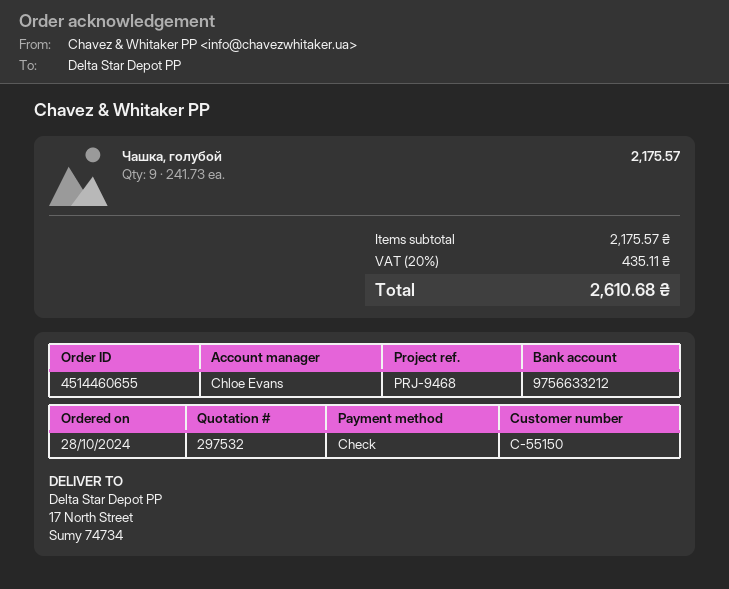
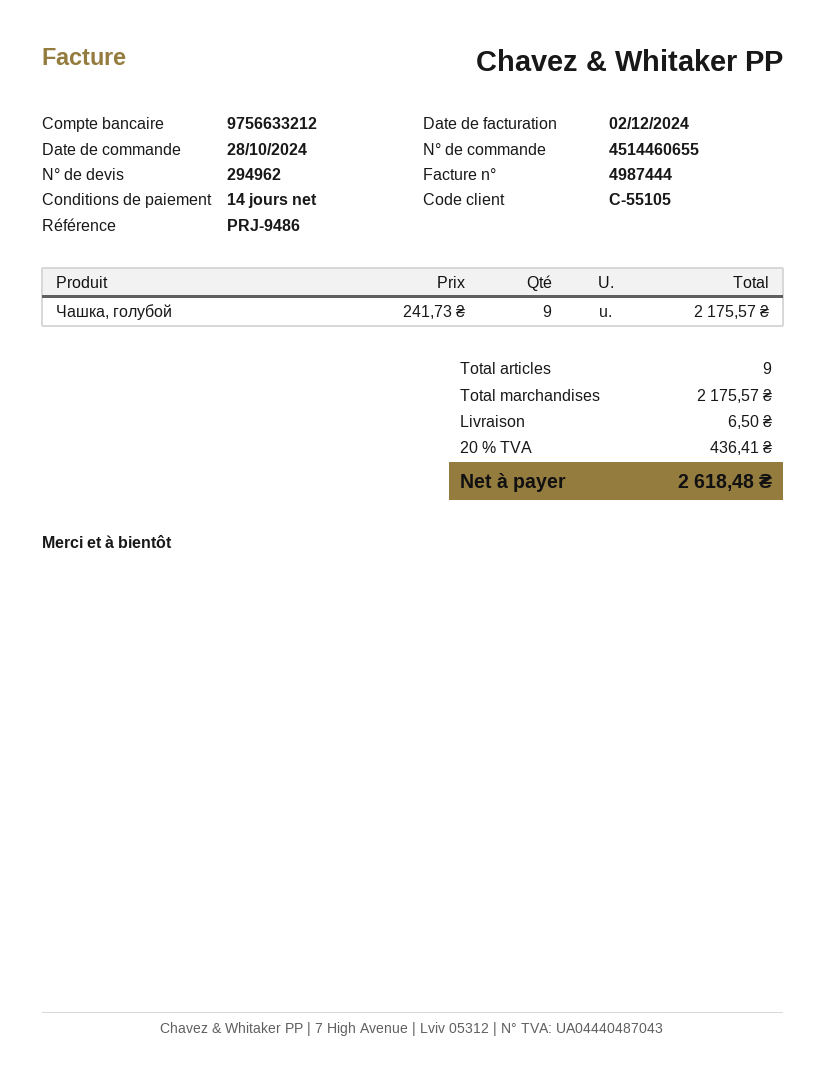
quote number: 297532 -> 294962
customer number: C-55150 -> C-55105
reference: PRJ-9468 -> PRJ-9486
shipping: none -> 6.50
tax: 20% = 435.11 -> 20% = 436.41
total: 2610.68 -> 2618.48

